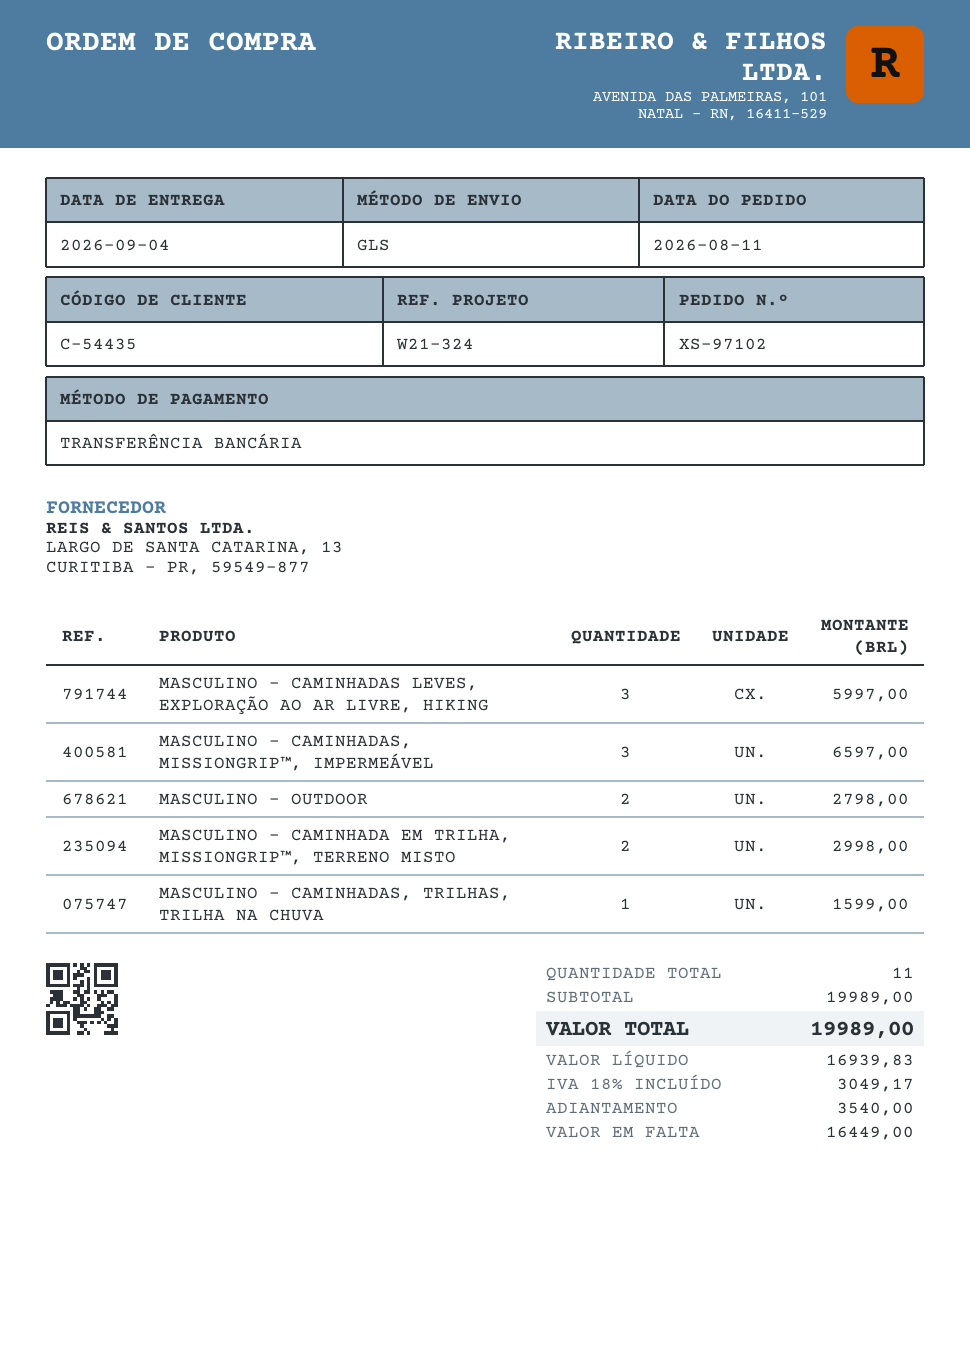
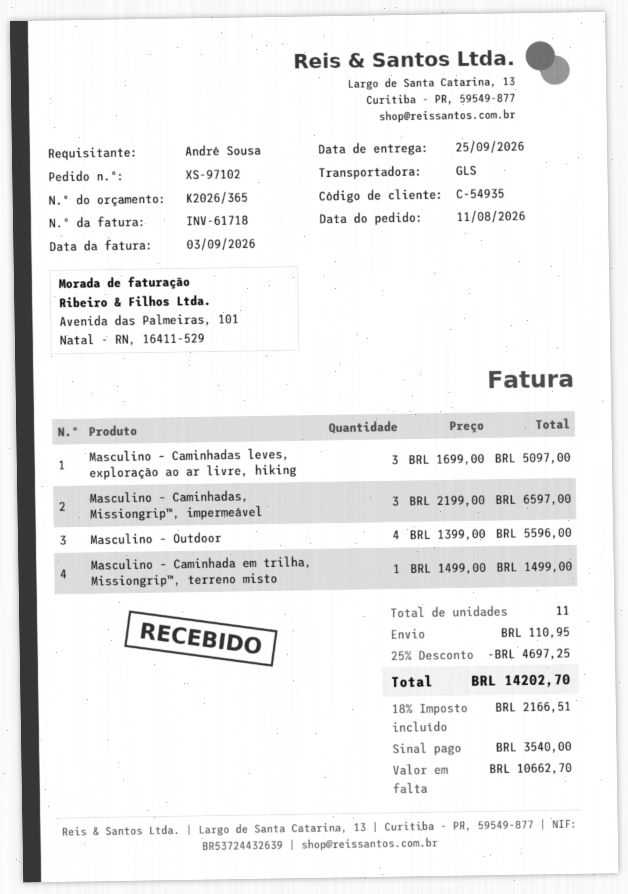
delivery date: 2026-09-04 -> 2026-09-25
customer number: C-54435 -> C-54935
MASCULINO – CAMINHADAS LEVES, EXPLORAÇÃO AO AR LIVRE, HIKING: 3 for 5997.00 -> 3 for 5097.00
MASCULINO – OUTDOOR: 2 for 2798.00 -> 4 for 5596.00
MASCULINO – CAMINHADA EM TRILHA, MISSIONGRIP™, TERRENO MISTO: 2 for 2998.00 -> 1 for 1499.00
MASCULINO – CAMINHADAS, TRILHAS, TRILHA NA CHUVA: 1 for 1599.00 -> none
discount: none -> 25% = 4697.25
shipping: none -> 110.95
tax: 18% = 3049.17 -> 18% = 2166.51
total: 19989.00 -> 14202.70
balance: 16449.00 -> 10662.70

